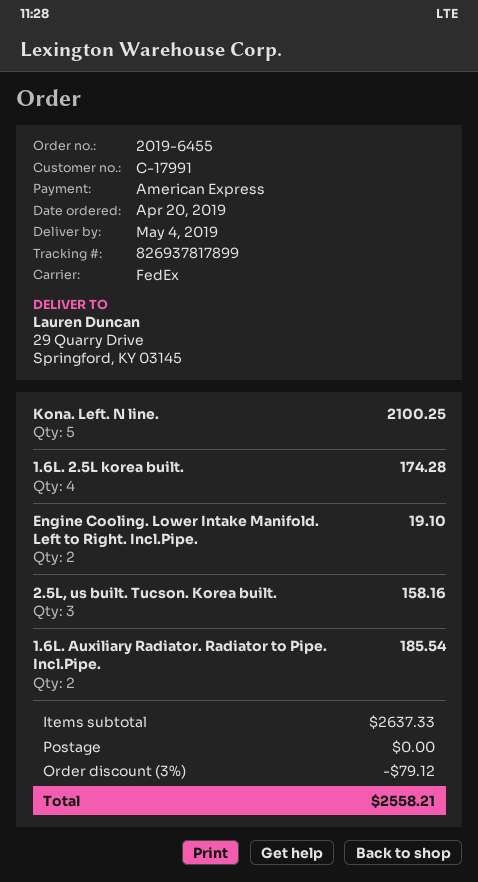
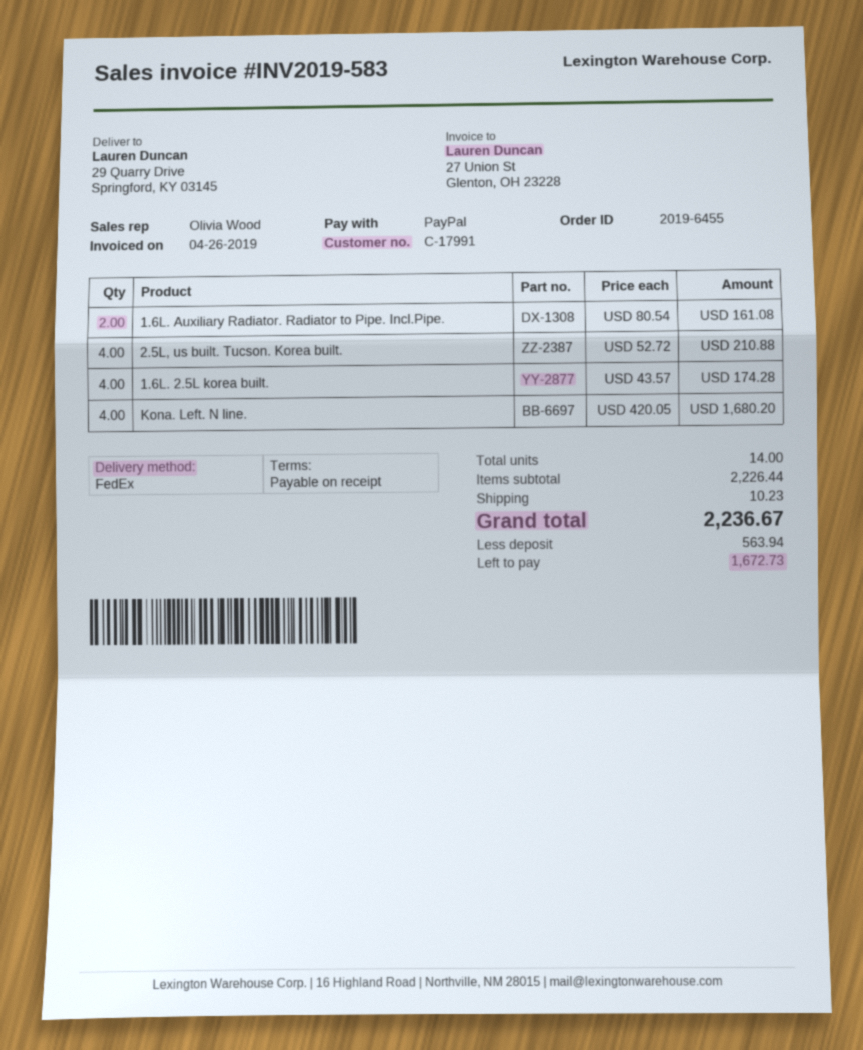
payment method: American Express -> PayPal
Kona. Left. N line.: 5 for 2100.25 -> 4 for 1680.20
Engine Cooling. Lower Intake Manifold. Left to Right. Incl.Pipe.: 2 for 19.10 -> none
2.5L, us built. Tucson. Korea built.: 3 for 158.16 -> 4 for 210.88
1.6L. Auxiliary Radiator. Radiator to Pipe. Incl.Pipe.: 2 for 185.54 -> 2 for 161.08
subtotal: 2637.33 -> 2226.44
discount: 3% = 79.12 -> none
shipping: 0.00 -> 10.23
total: 2558.21 -> 2236.67

